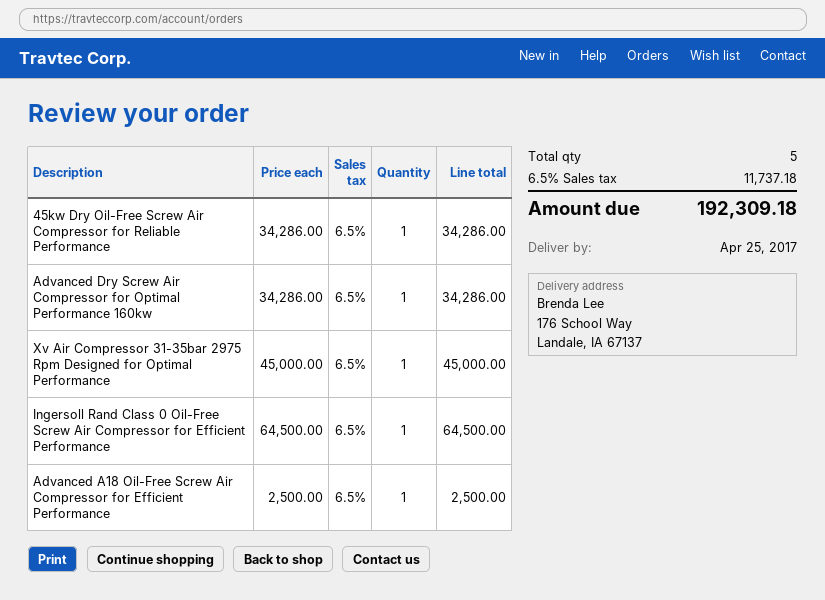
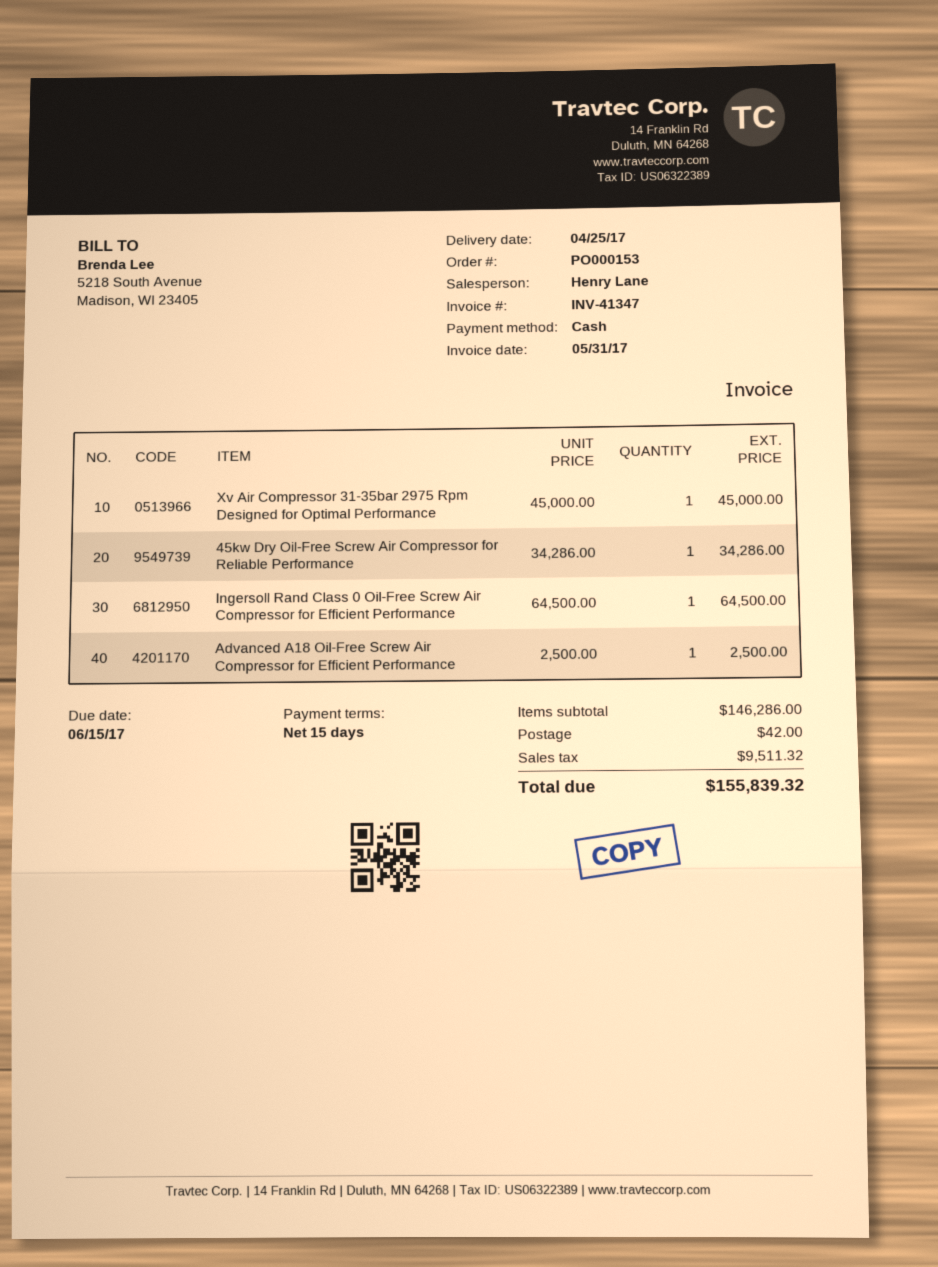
Advanced Dry Screw Air Compressor for Optimal Performance 160kw: 1 x 34286.00 = 34286.00 -> none
shipping: none -> 42.00
tax: 11737.18 -> 9511.32
total: 192309.18 -> 155839.32

